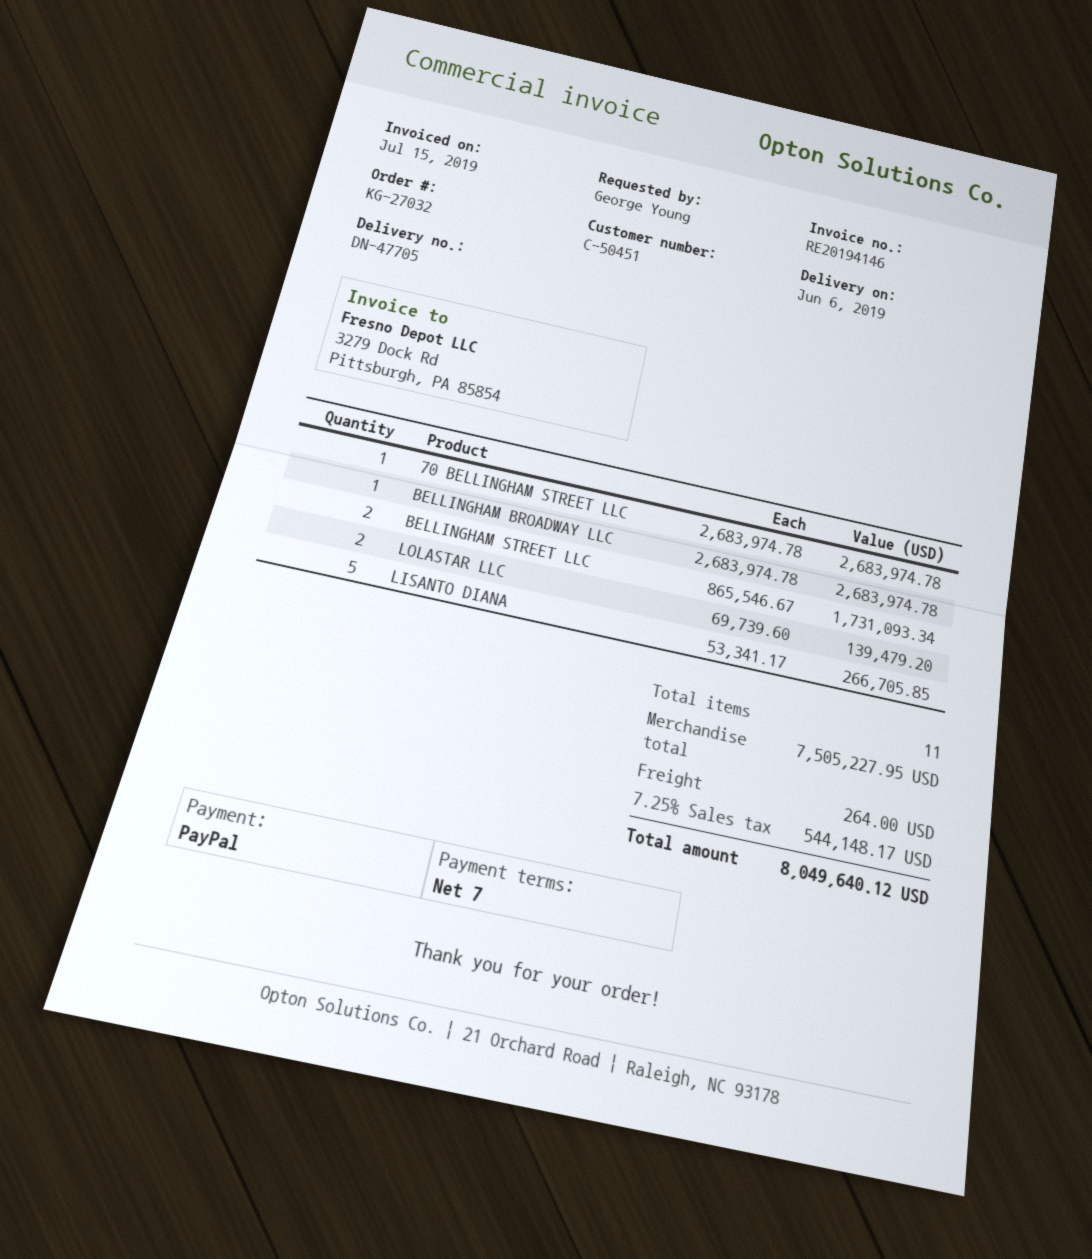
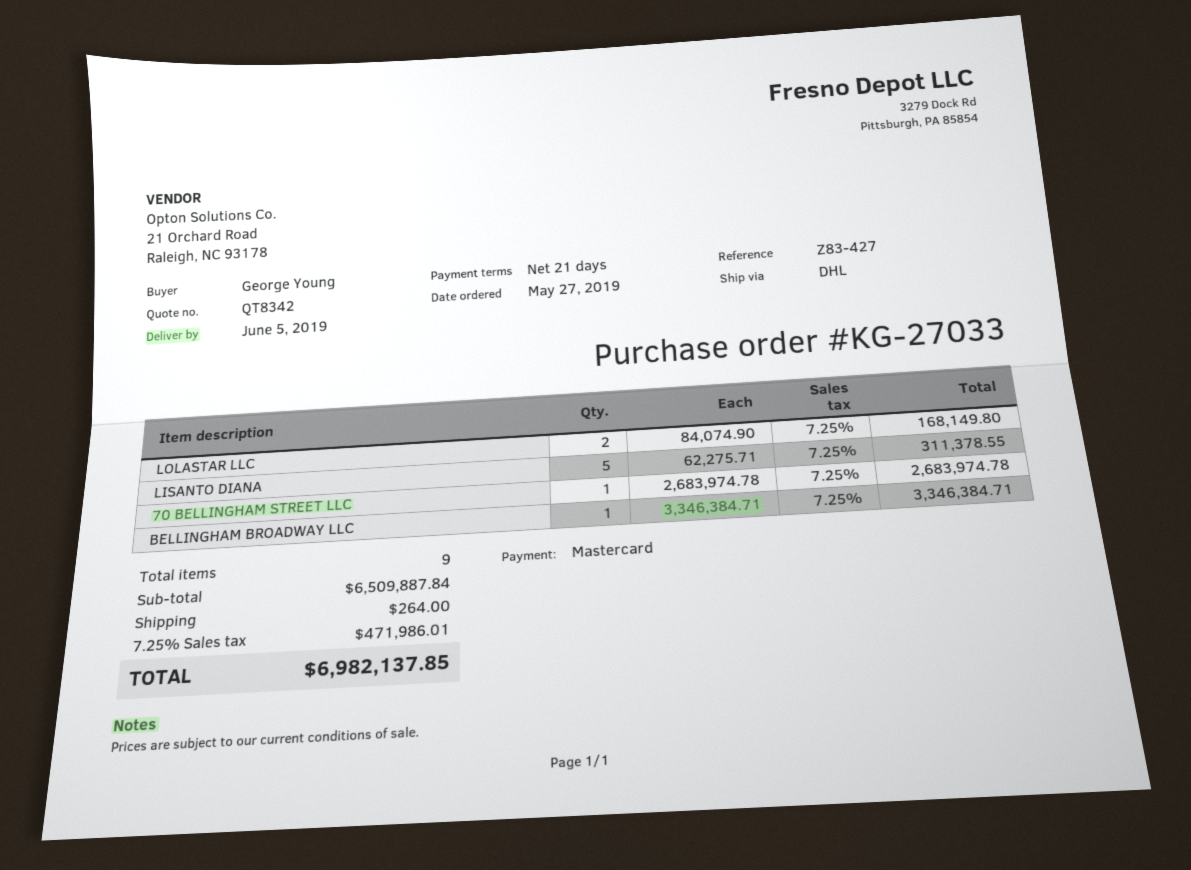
order number: KG-27032 -> KG-27033
delivery date: 2019-06-06 -> 2019-06-05
payment terms: 7 days -> 21 days
payment method: PayPal -> Mastercard
BELLINGHAM BROADWAY LLC: 1 x 2683974.78 = 2683974.78 -> 1 x 3346384.71 = 3346384.71
BELLINGHAM STREET LLC: 2 x 865546.67 = 1731093.34 -> none
LOLASTAR LLC: 2 x 69739.60 = 139479.20 -> 2 x 84074.90 = 168149.80
LISANTO DIANA: 5 x 53341.17 = 266705.85 -> 5 x 62275.71 = 311378.55
total quantity: 11 -> 9
subtotal: 7505227.95 -> 6509887.84
tax: 7.25% = 544148.17 -> 7.25% = 471986.01
total: 8049640.12 -> 6982137.85

